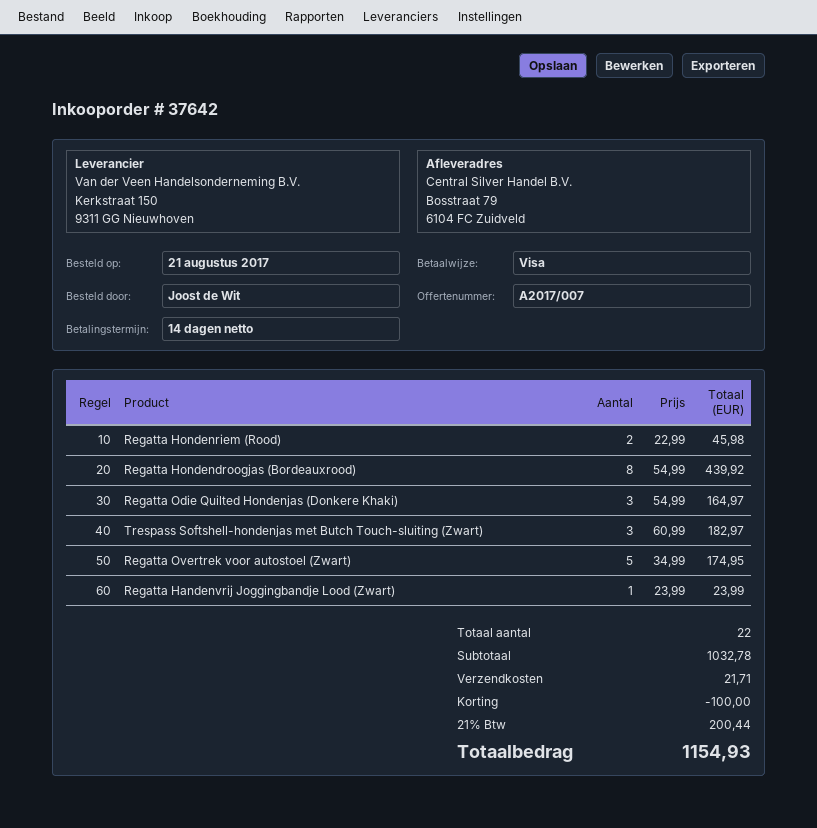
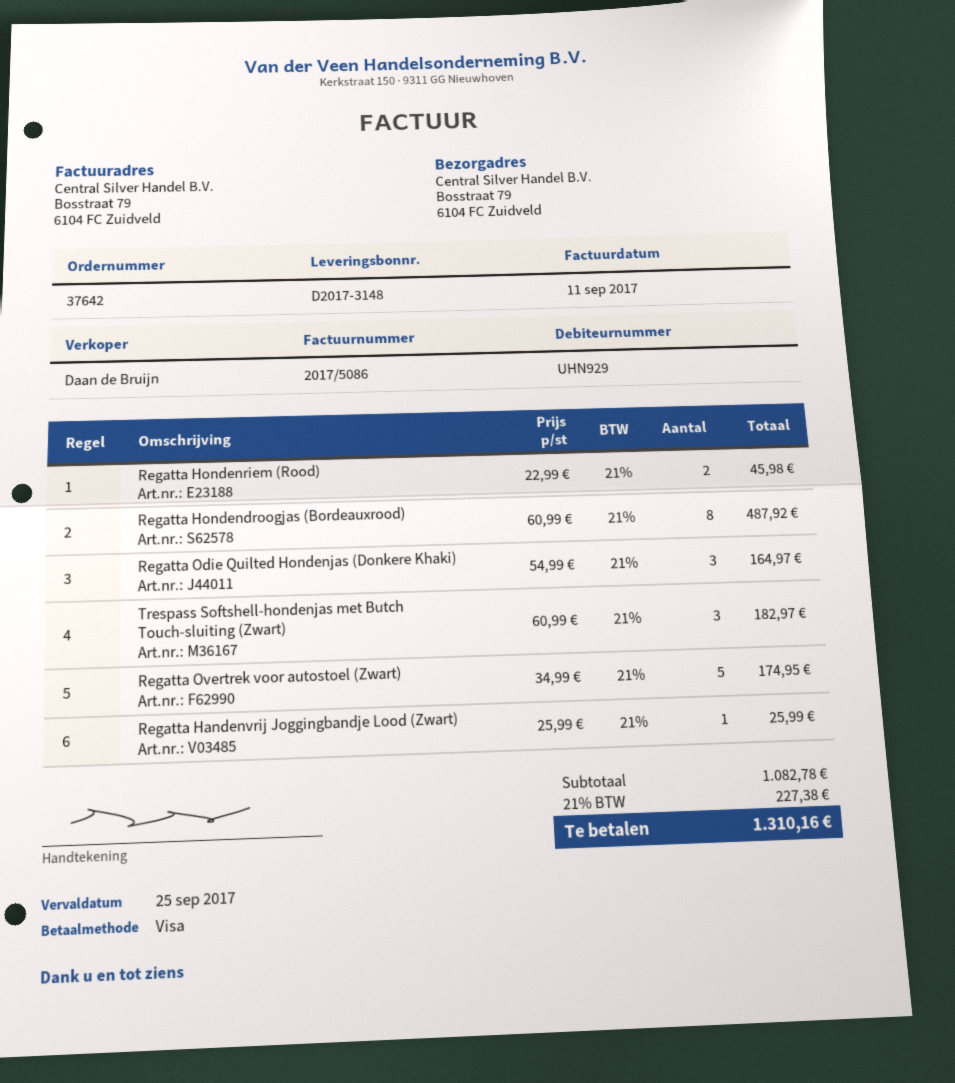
Regatta Hondendroogjas (Bordeauxrood): 8 x 54.99 = 439.92 -> 8 x 60.99 = 487.92
Regatta Handenvrij Joggingbandje Lood (Zwart): 1 x 23.99 = 23.99 -> 1 x 25.99 = 25.99
subtotal: 1032.78 -> 1082.78
discount: 100.00 -> none
shipping: 21.71 -> none
tax: 21% = 200.44 -> 21% = 227.38
total: 1154.93 -> 1310.16

